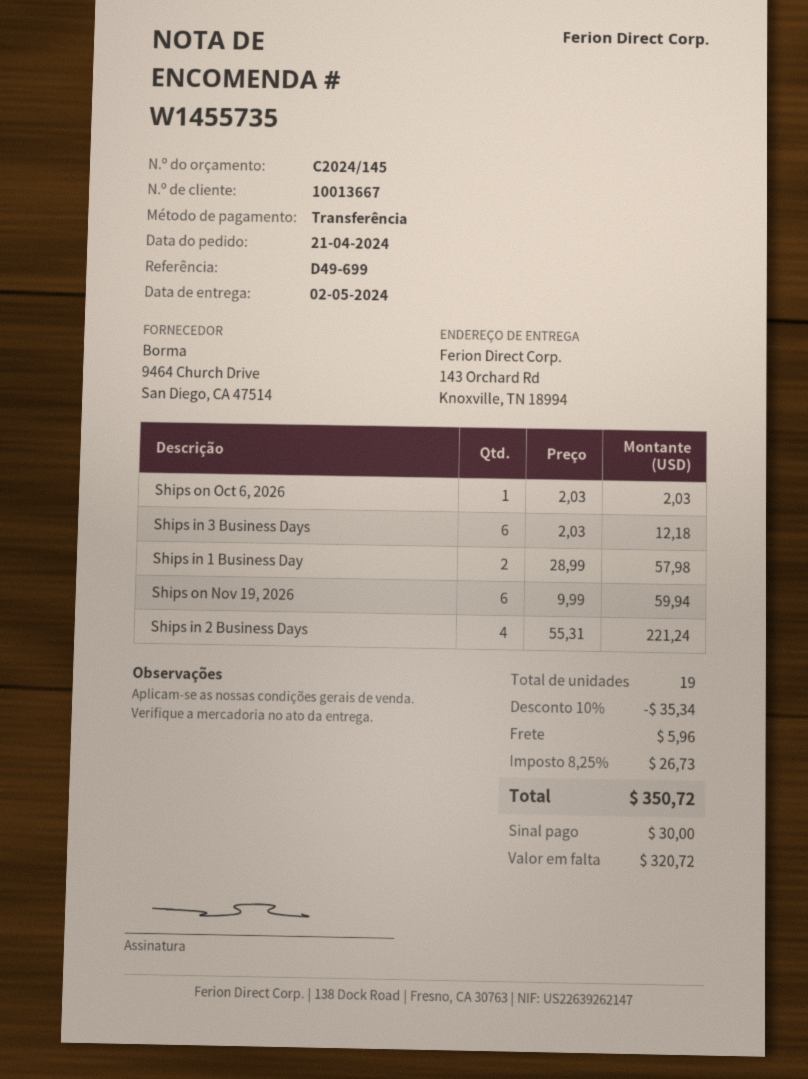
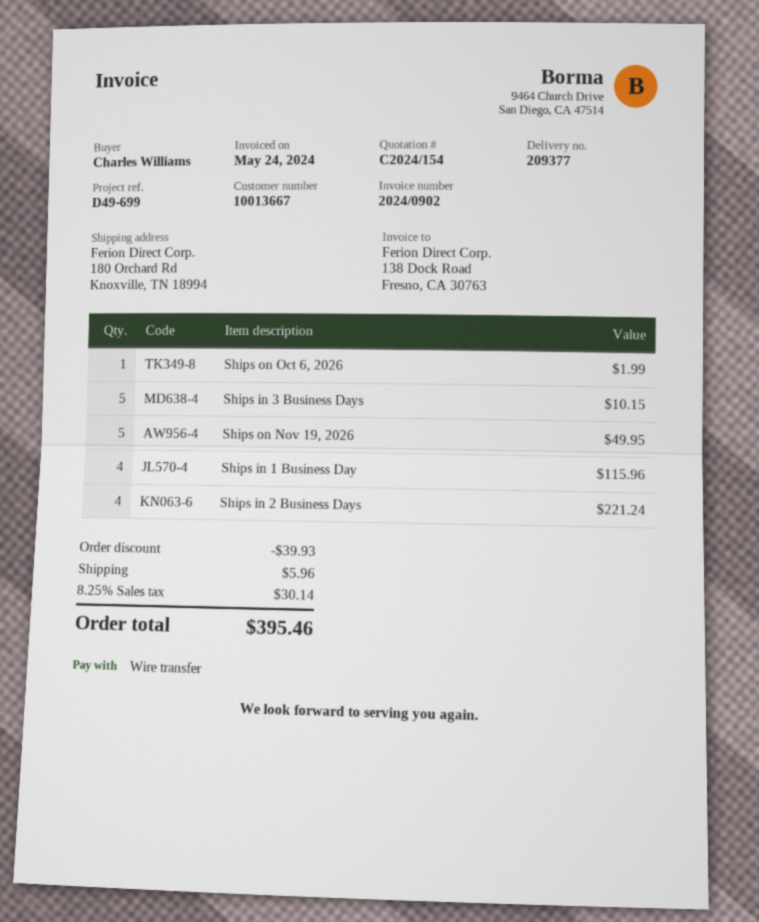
quote number: C2024/145 -> C2024/154
ship to: 143 Orchard Rd, Knoxville, TN 18994 -> 180 Orchard Rd, Knoxville, TN 18994
Ships on Oct 6, 2026: 1 for 2.03 -> 1 for 1.99
Ships in 3 Business Days: 6 for 12.18 -> 5 for 10.15
Ships in 1 Business Day: 2 for 57.98 -> 4 for 115.96
Ships on Nov 19, 2026: 6 for 59.94 -> 5 for 49.95
discount: 35.34 -> 39.93
tax: 8.25% = 26.73 -> 8.25% = 30.14
total: 350.72 -> 395.46

